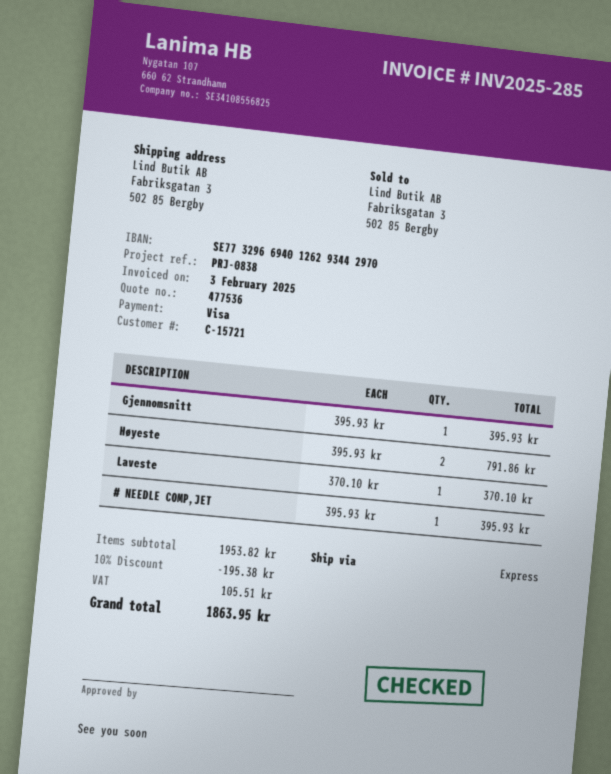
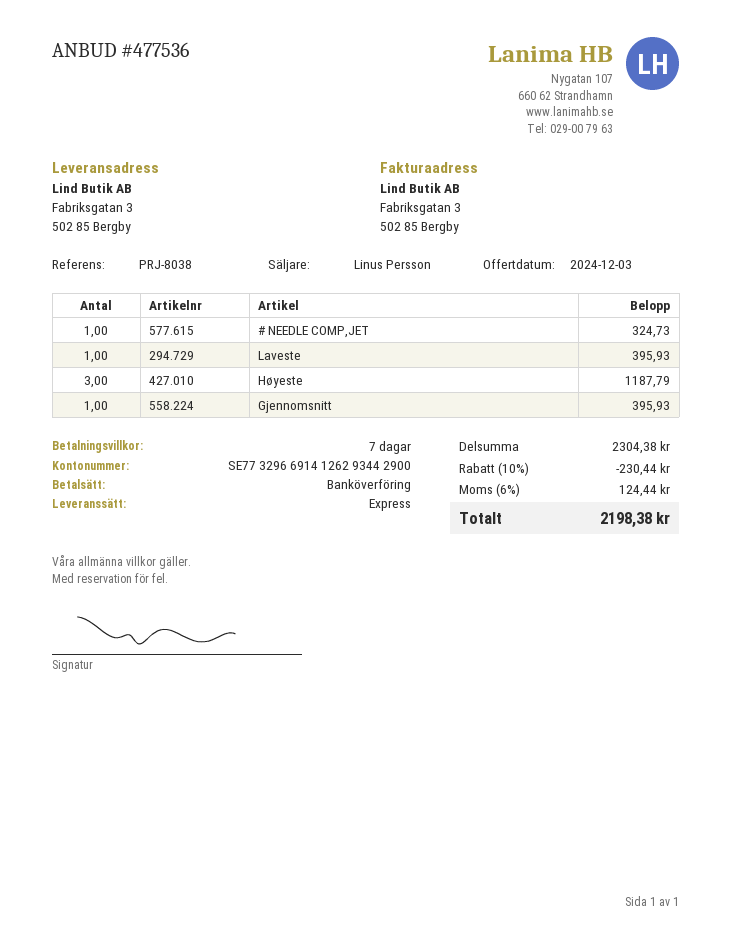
reference: PRJ-0838 -> PRJ-8038
payment method: Visa -> bank transfer
bank account: SE7732966940126293442970 -> SE7732966914126293442900
Høyeste: 2 for 791.86 -> 3 for 1187.79
Laveste: 1 for 370.10 -> 1 for 395.93
# NEEDLE COMP,JET: 1 for 395.93 -> 1 for 324.73
subtotal: 1953.82 -> 2304.38
discount: 10% = 195.38 -> 10% = 230.44
tax: 105.51 -> 124.44
total: 1863.95 -> 2198.38

